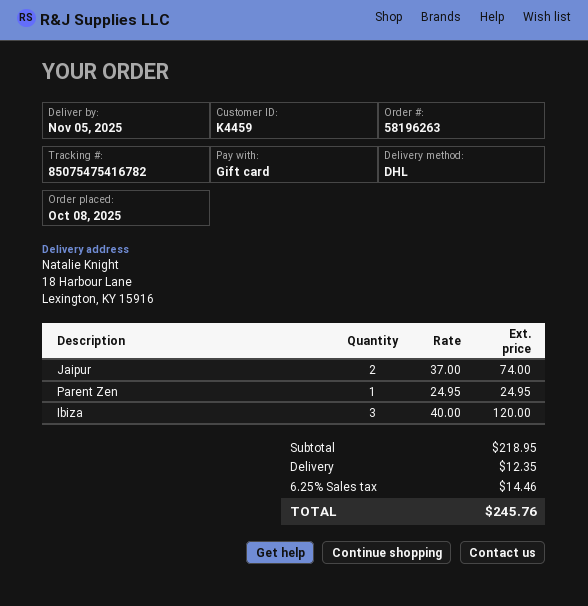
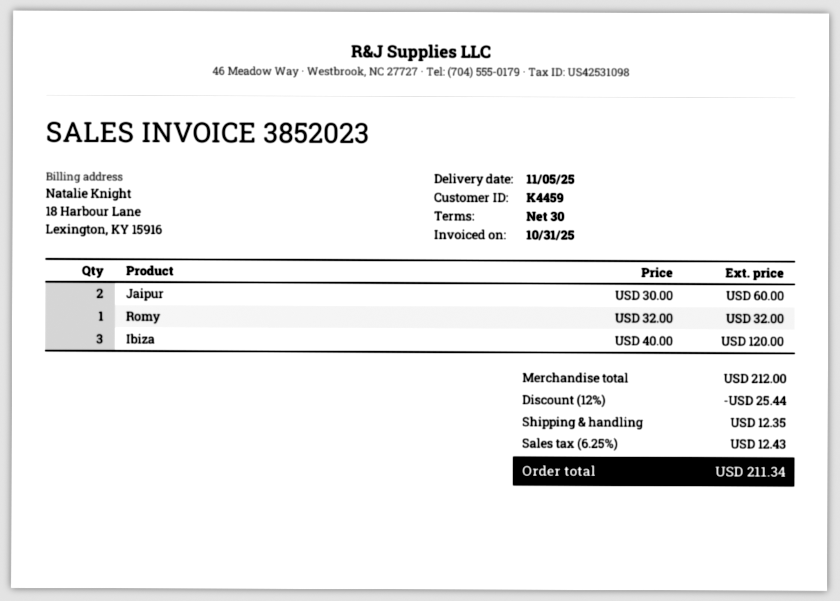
Jaipur: 2 x 37.00 = 74.00 -> 2 x 30.00 = 60.00
Parent Zen: 1 x 24.95 = 24.95 -> none
Romy: none -> 1 x 32.00 = 32.00
subtotal: 218.95 -> 212.00
discount: none -> 12% = 25.44
tax: 6.25% = 14.46 -> 6.25% = 12.43
total: 245.76 -> 211.34

